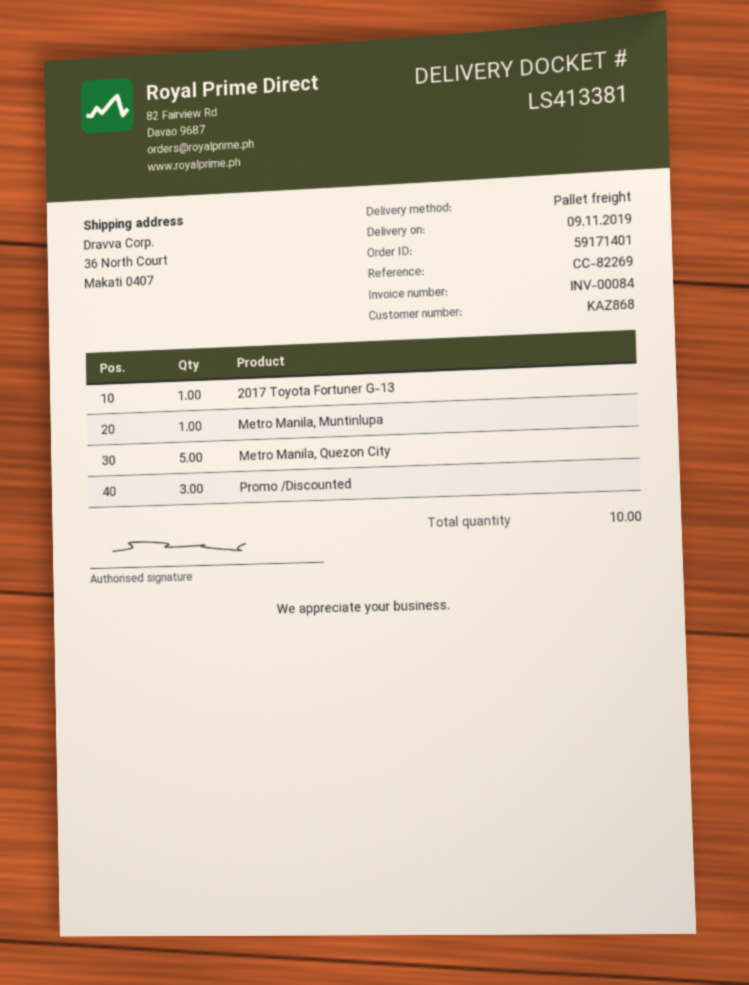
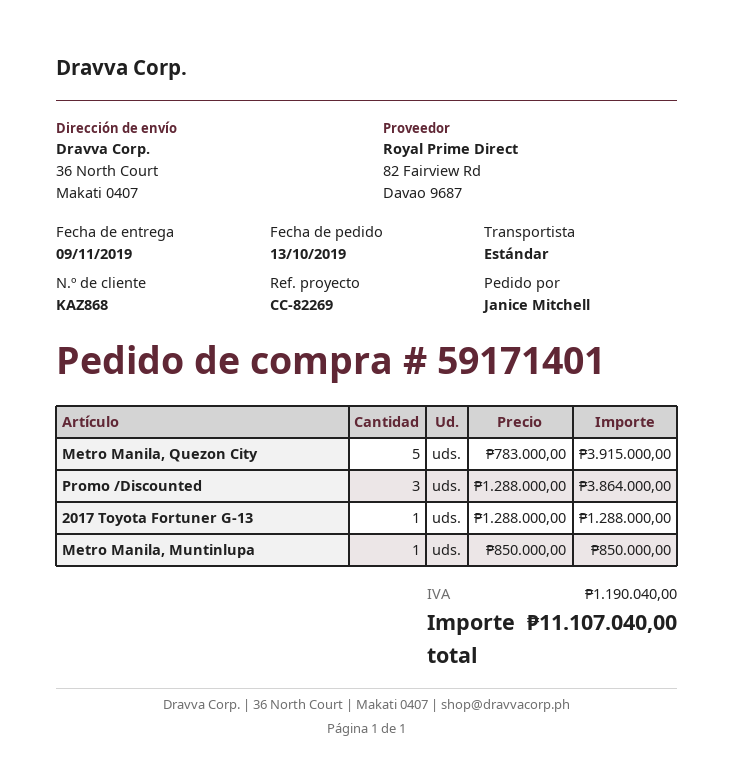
shipping method: pallet freight -> standard

